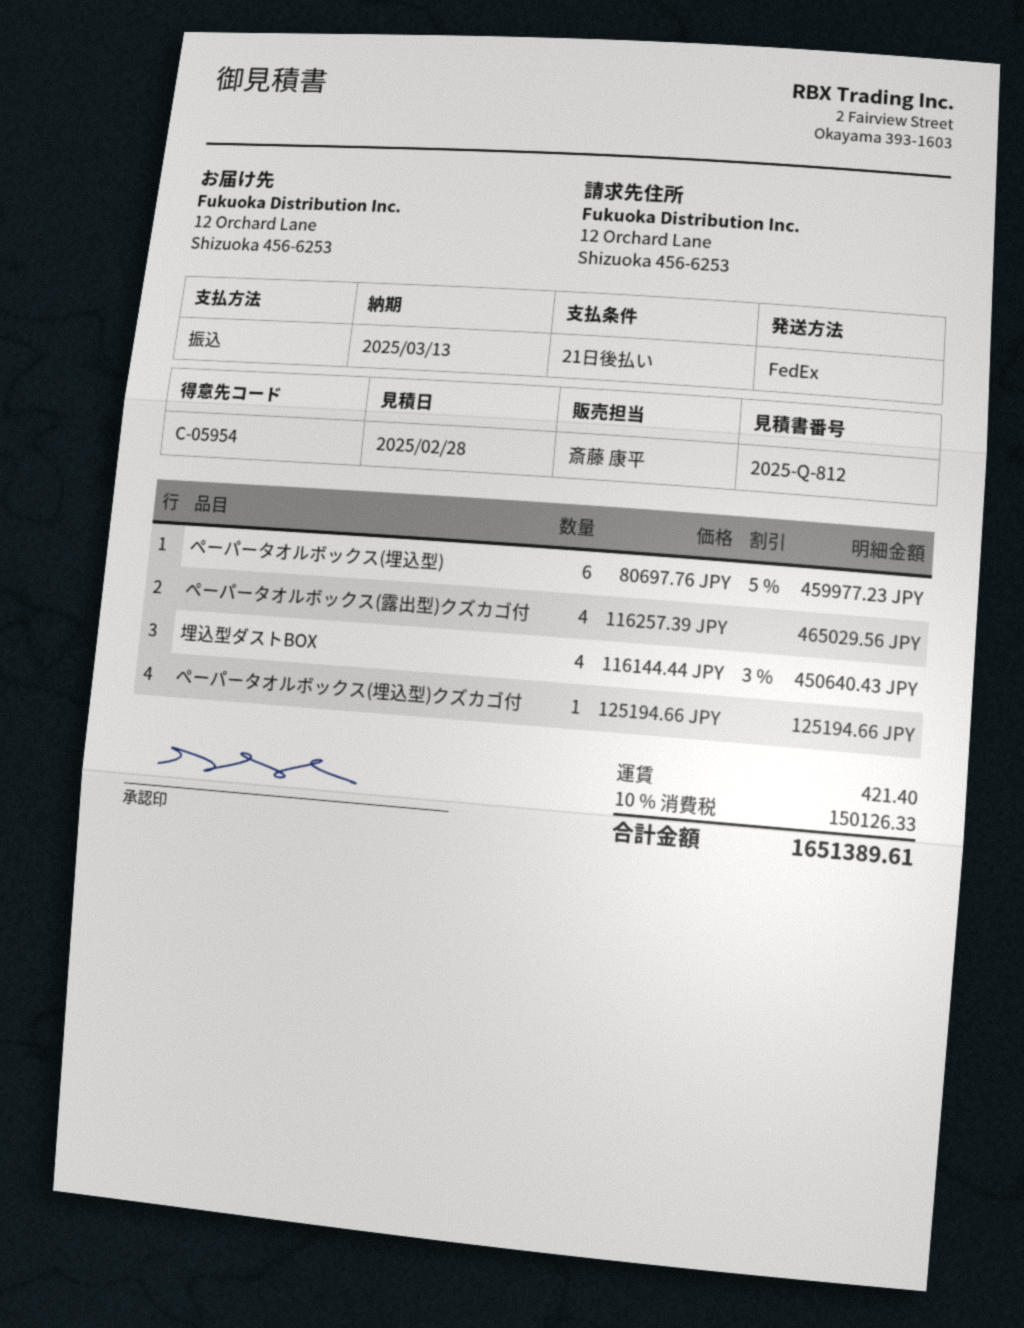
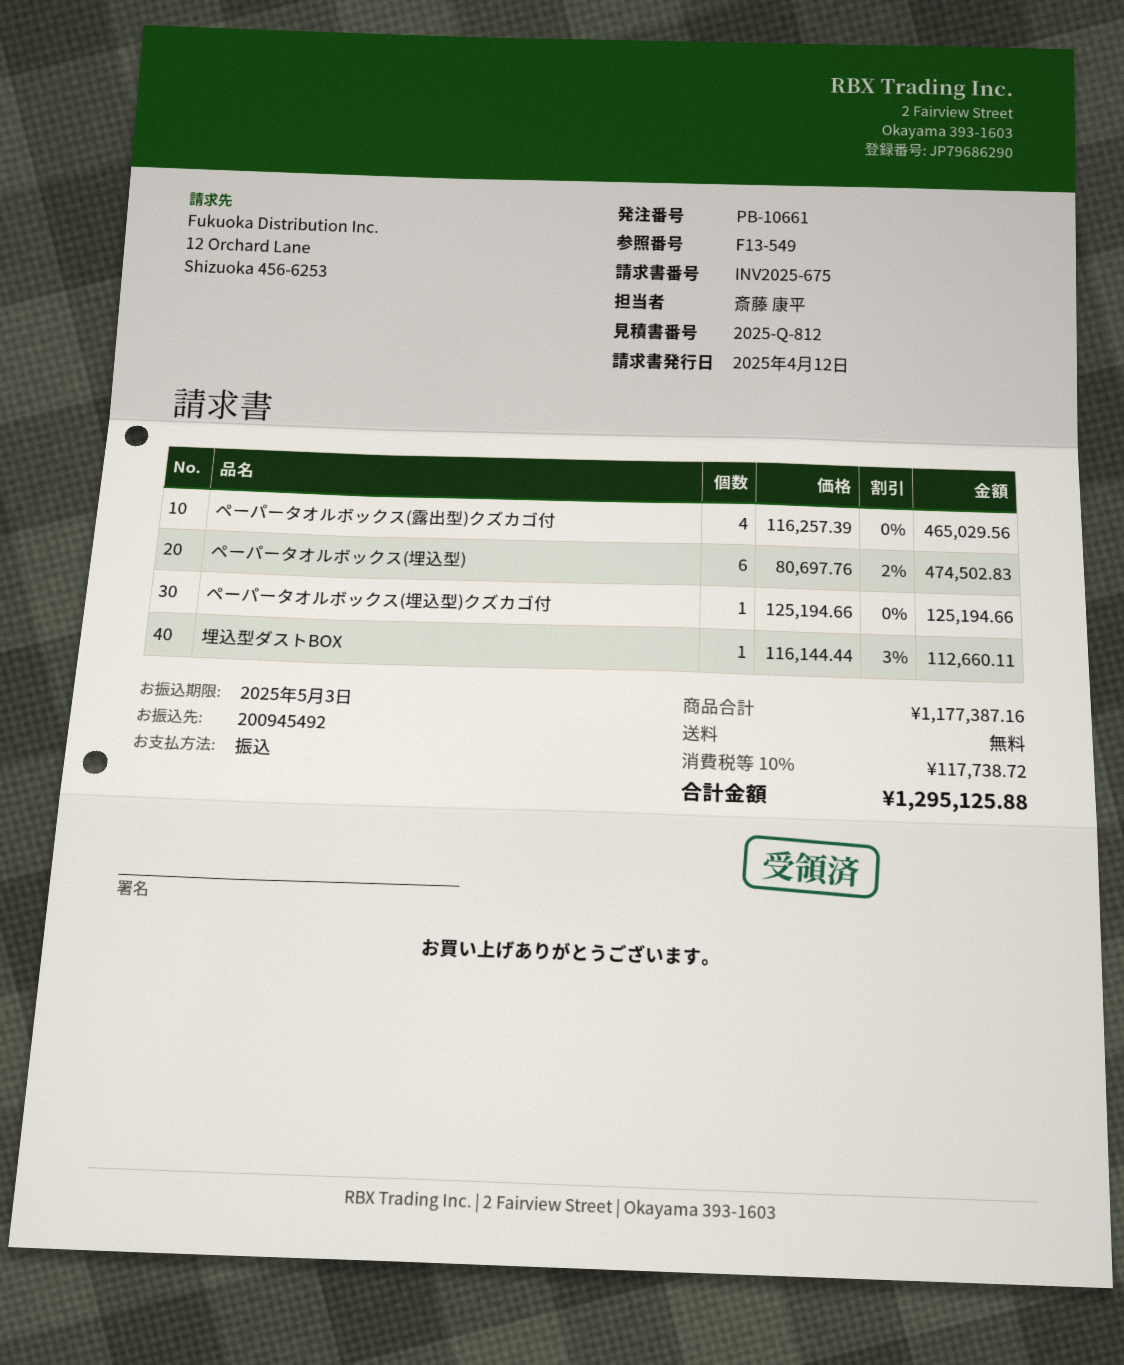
ペーパータオルボックス(埋込型): 6 x 80697.76 - 5% = 459977.23 -> 6 x 80697.76 - 2% = 474502.83
埋込型ダストBOX: 4 x 116144.44 - 3% = 450640.43 -> 1 x 116144.44 - 3% = 112660.11
shipping: 421.40 -> 0.00
tax: 10% = 150126.33 -> 10% = 117738.72
total: 1651389.61 -> 1295125.88

